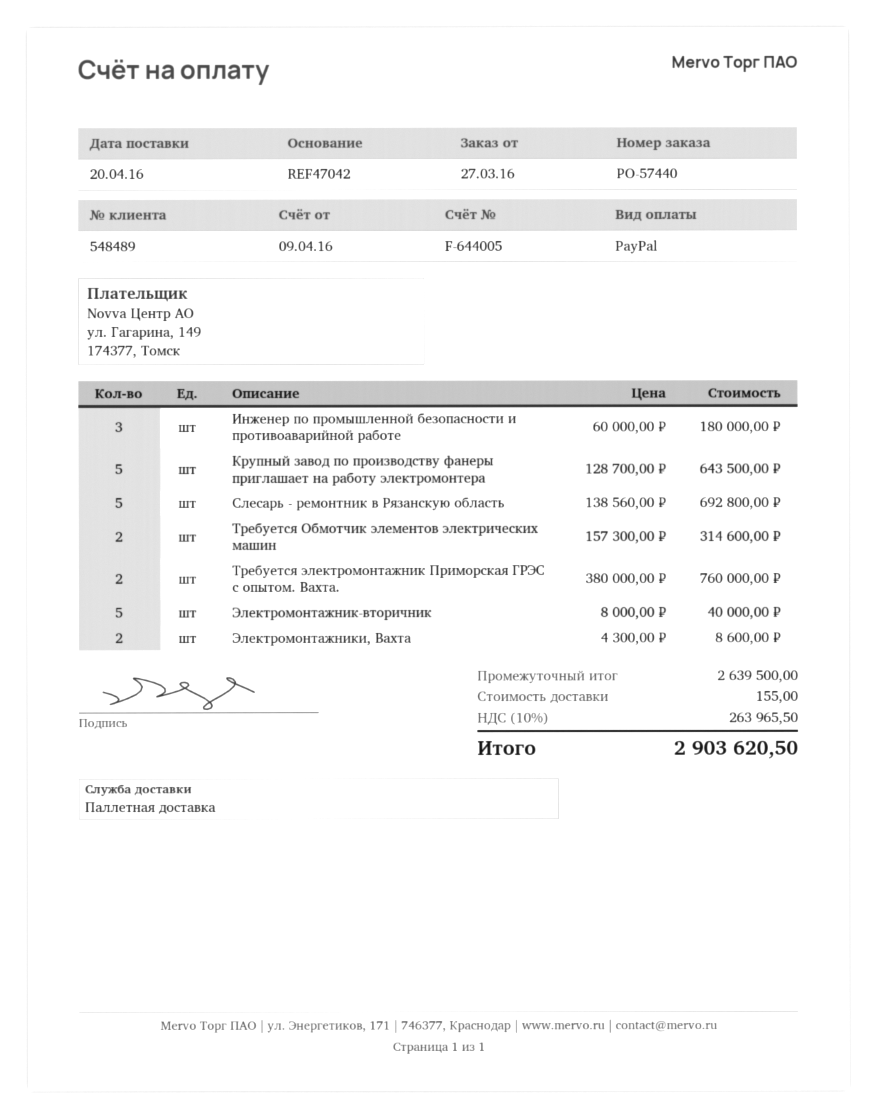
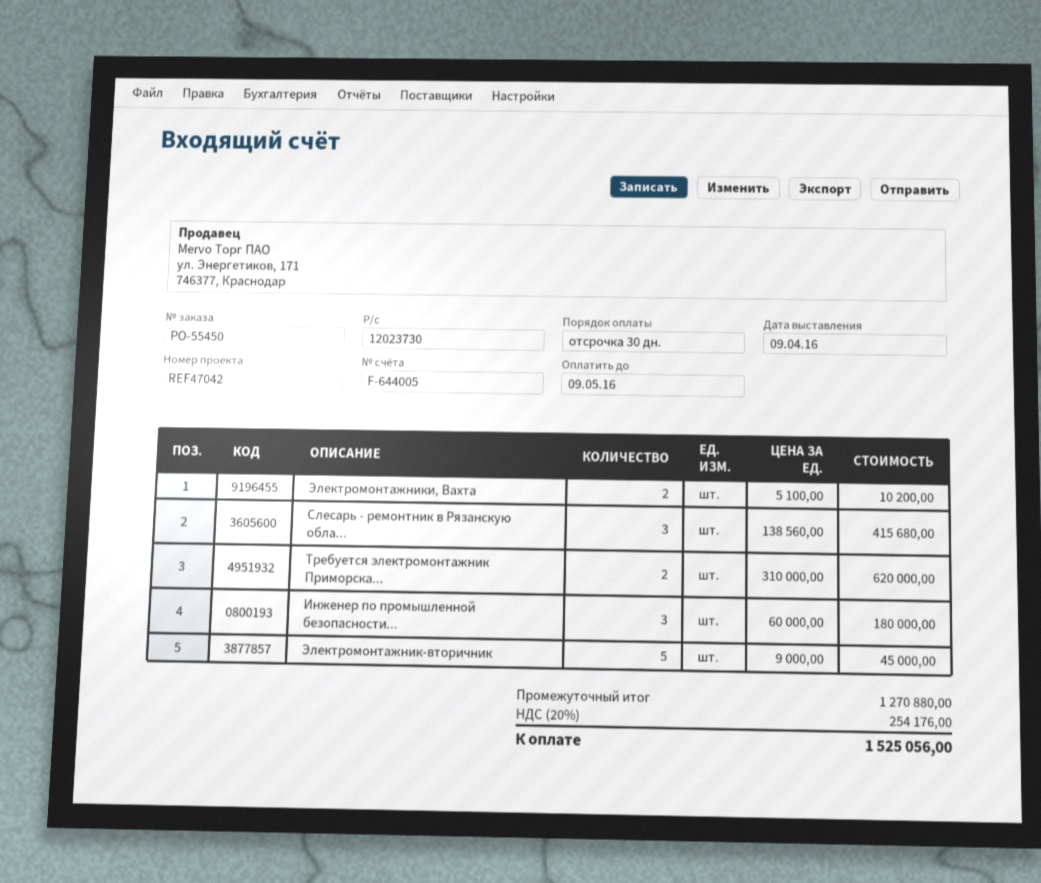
order number: PO-57440 -> PO-55450
Крупный завод по производству фанеры приглашает на работу электромонтера: 5 x 128700.00 = 643500.00 -> none
Слесарь - ремонтник в Рязанскую область: 5 x 138560.00 = 692800.00 -> 3 x 138560.00 = 415680.00
Требуется Обмотчик элементов электрических машин: 2 x 157300.00 = 314600.00 -> none
Требуется электромонтажник Приморская ГРЭС с опытом. Вахта.: 2 x 380000.00 = 760000.00 -> 2 x 310000.00 = 620000.00
Электромонтажник-вторичник: 5 x 8000.00 = 40000.00 -> 5 x 9000.00 = 45000.00
Электромонтажники, Вахта: 2 x 4300.00 = 8600.00 -> 2 x 5100.00 = 10200.00
subtotal: 2639500.00 -> 1270880.00
shipping: 155.00 -> none
tax: 10% = 263965.50 -> 20% = 254176.00
total: 2903620.50 -> 1525056.00

